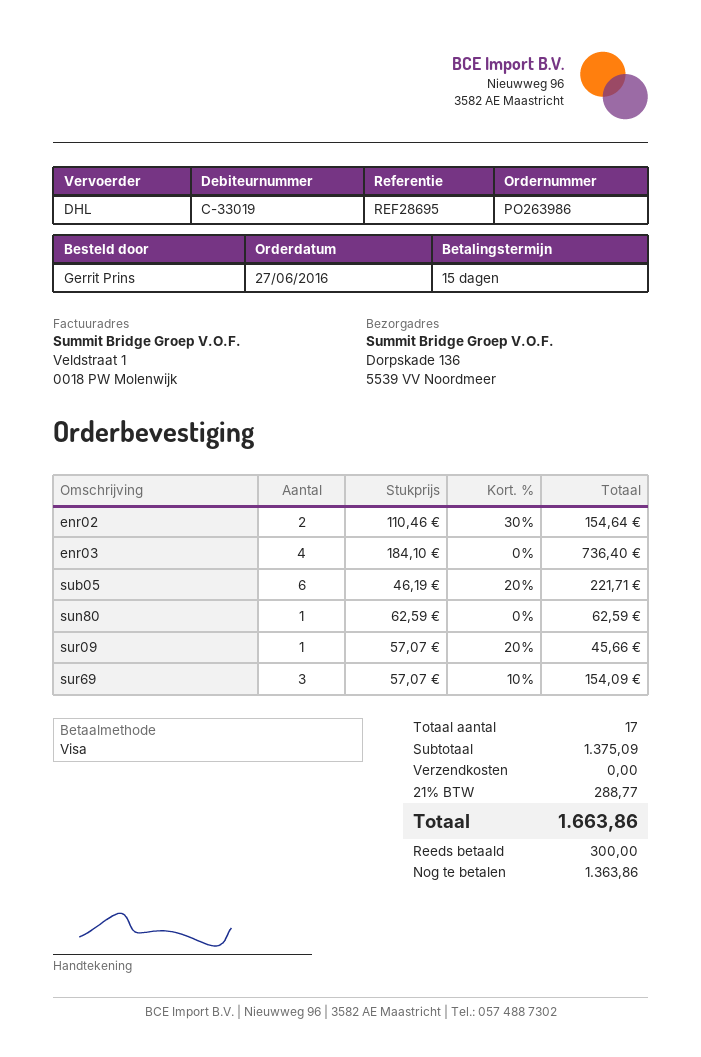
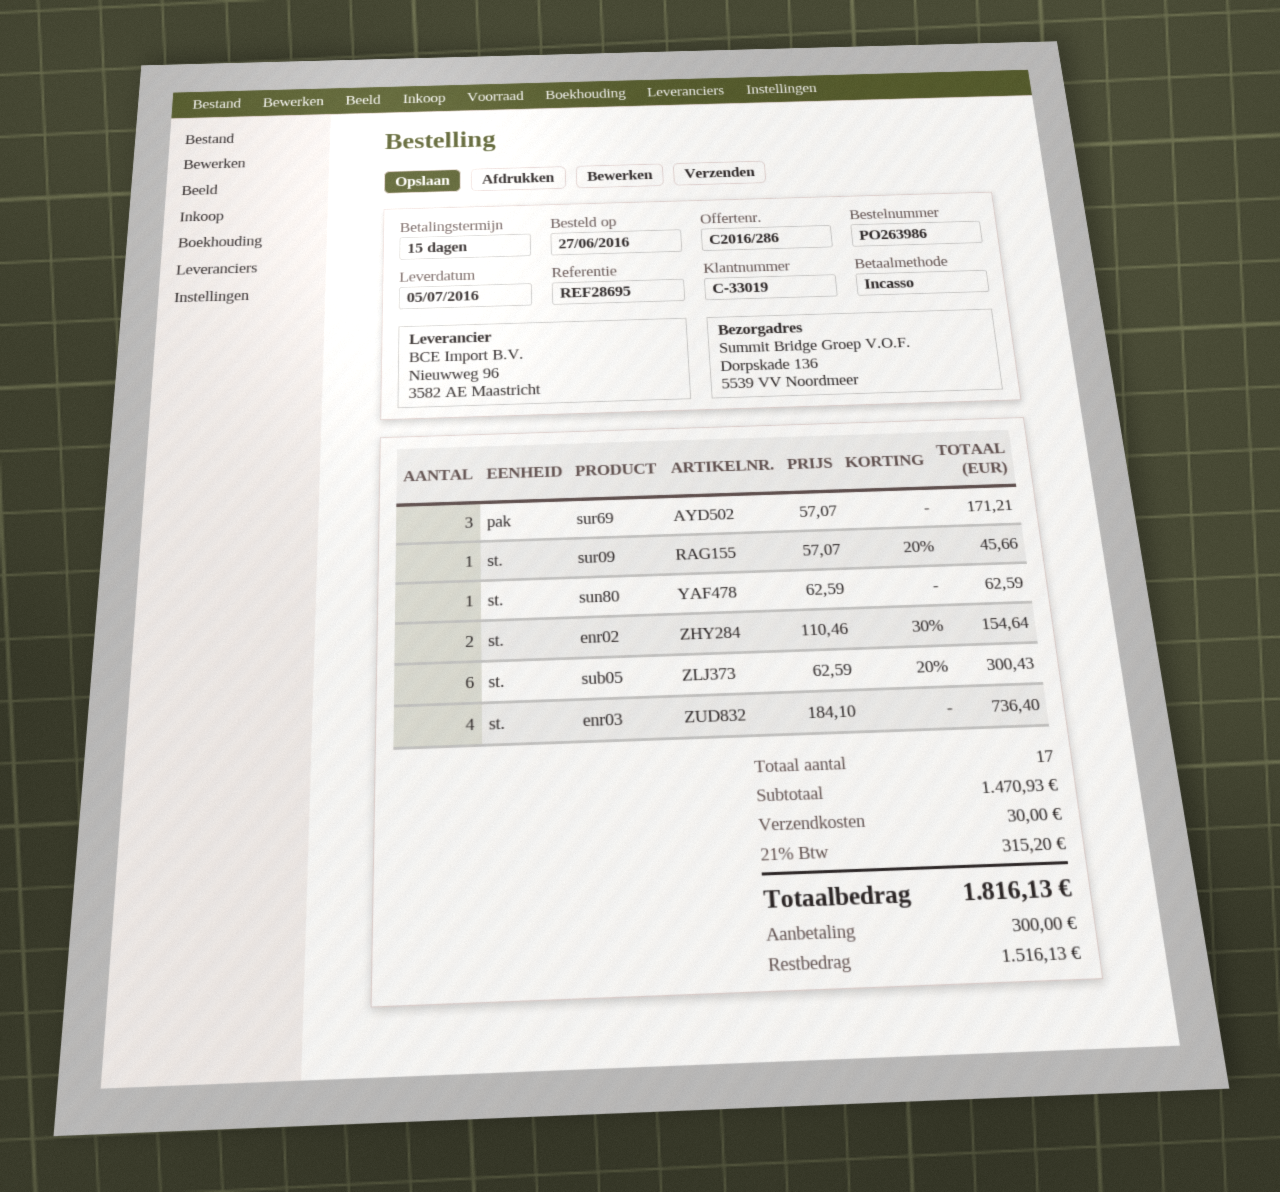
payment method: Visa -> direct debit
sub05: 6 x 46.19 - 20% = 221.71 -> 6 x 62.59 - 20% = 300.43
sur69: 3 x 57.07 - 10% = 154.09 -> 3 x 57.07 = 171.21
subtotal: 1375.09 -> 1470.93
shipping: 0.00 -> 30.00
tax: 21% = 288.77 -> 21% = 315.20
total: 1663.86 -> 1816.13
balance: 1363.86 -> 1516.13

